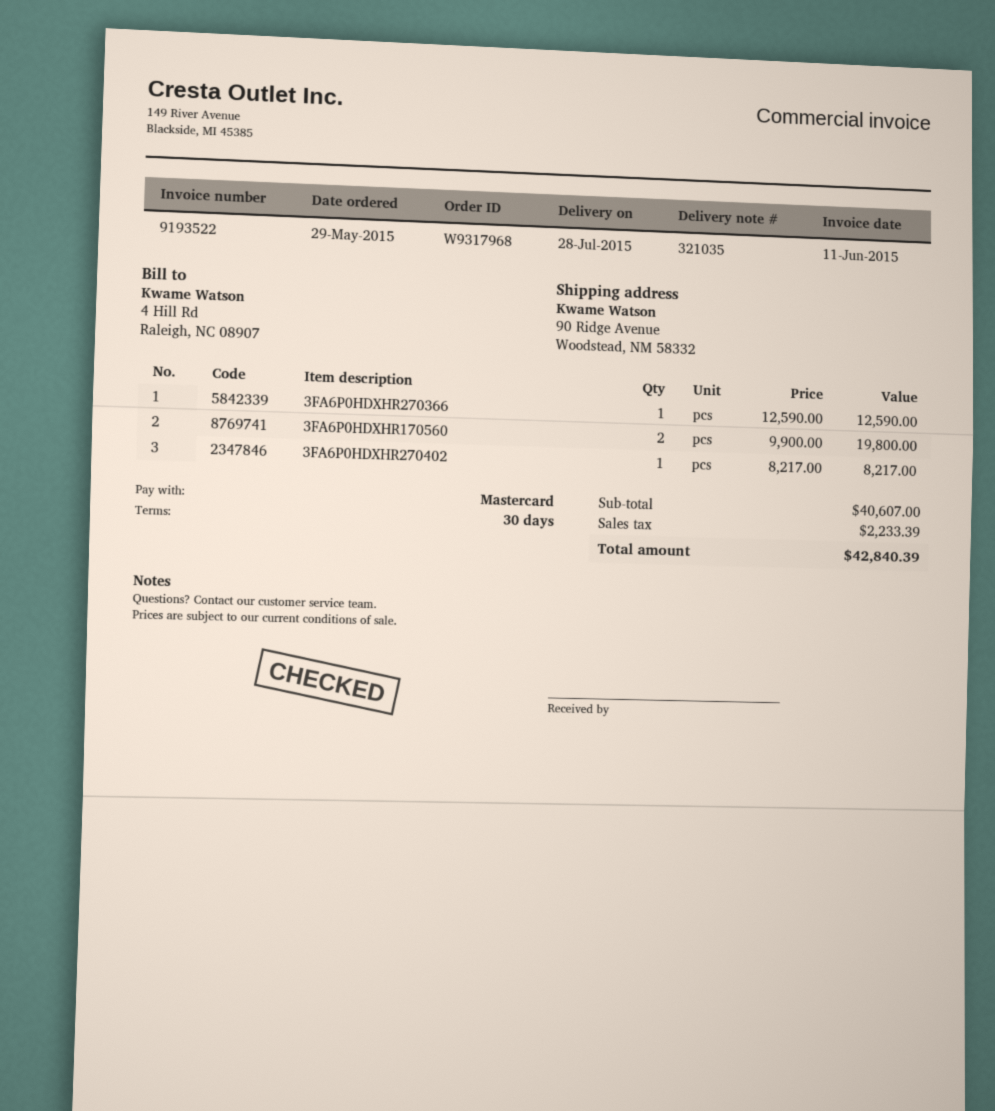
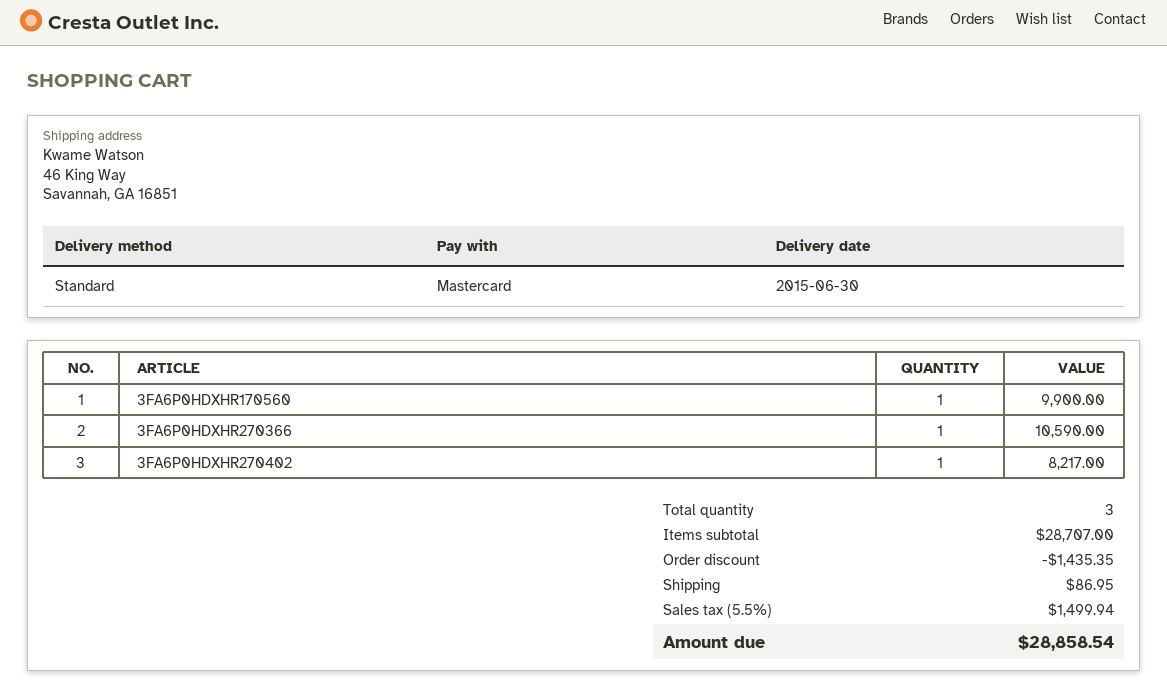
delivery date: 2015-07-28 -> 2015-06-30
ship to: 90 Ridge Avenue, Woodstead, NM 58332 -> 46 King Way, Savannah, GA 16851
3FA6P0HDXHR270366: 1 for 12590.00 -> 1 for 10590.00
3FA6P0HDXHR170560: 2 for 19800.00 -> 1 for 9900.00
subtotal: 40607.00 -> 28707.00
discount: none -> 1435.35
shipping: none -> 86.95
tax: 2233.39 -> 1499.94
total: 42840.39 -> 28858.54

